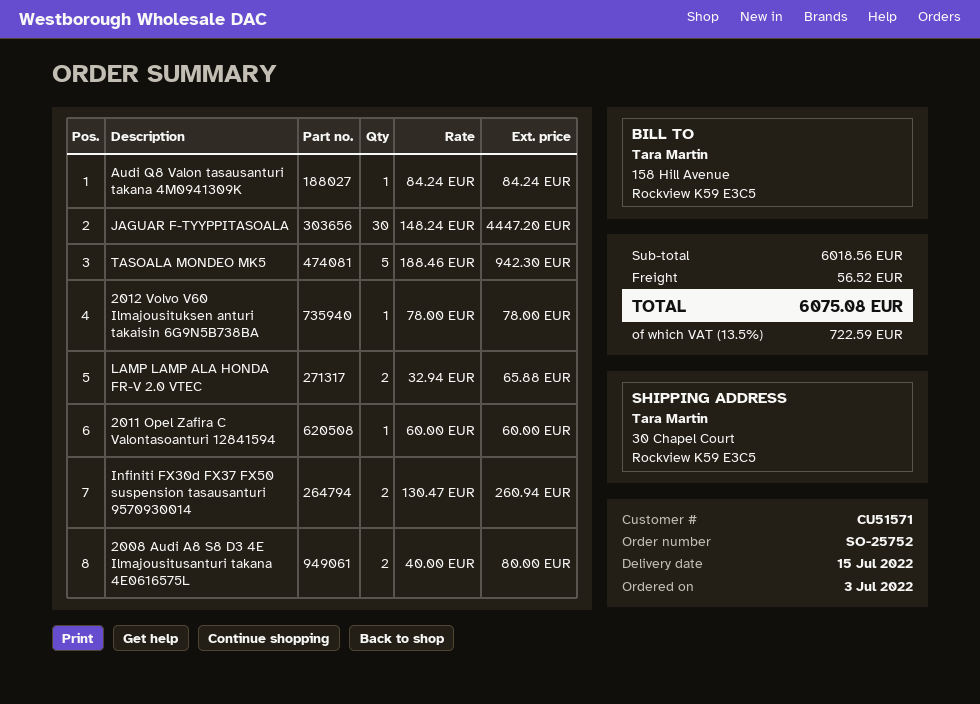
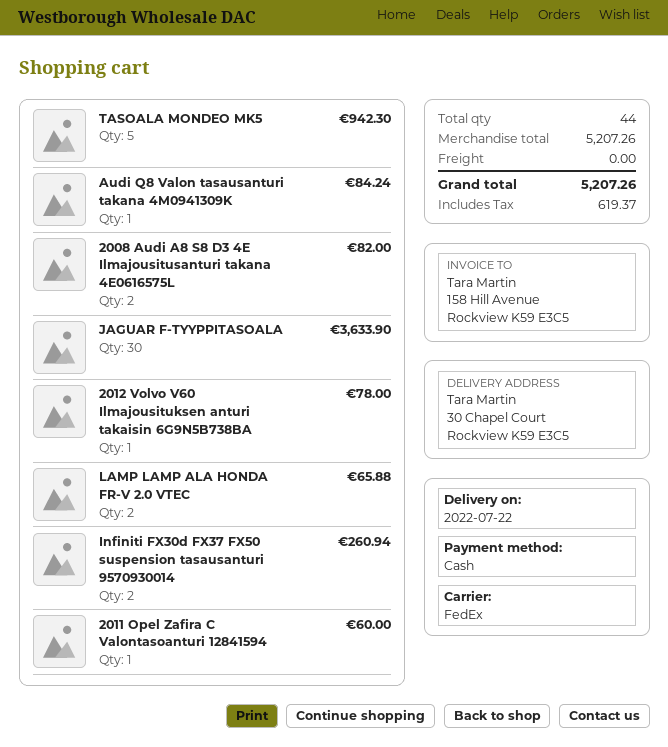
delivery date: 2022-07-15 -> 2022-07-22
JAGUAR F-TYYPPITASOALA: 30 for 4447.20 -> 30 for 3633.90
2008 Audi A8 S8 D3 4E Ilmajousitusanturi takana 4E0616575L: 2 for 80.00 -> 2 for 82.00
subtotal: 6018.56 -> 5207.26
shipping: 56.52 -> 0.00
tax: 722.59 -> 619.37
total: 6075.08 -> 5207.26

